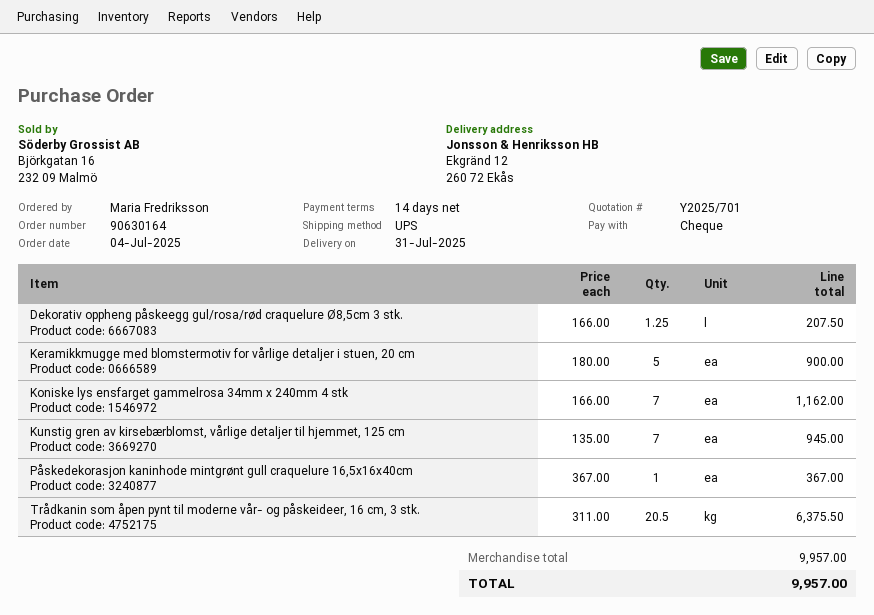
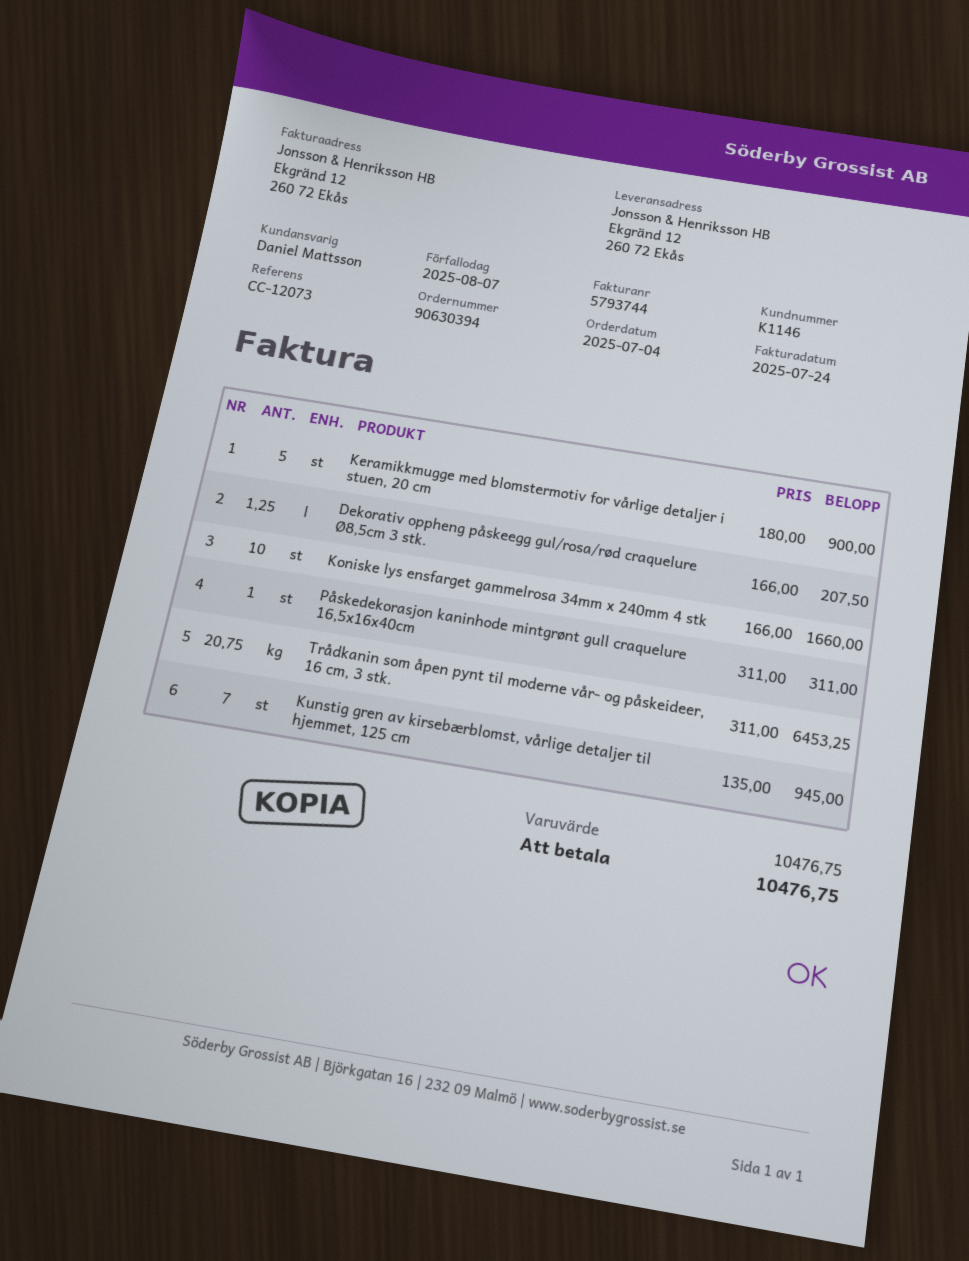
order number: 90630164 -> 90630394
Koniske lys ensfarget gammelrosa 34mm x 240mm 4 stk: 7 x 166.00 = 1162.00 -> 10 x 166.00 = 1660.00
Påskedekorasjon kaninhode mintgrønt gull craquelure 16,5x16x40cm: 1 x 367.00 = 367.00 -> 1 x 311.00 = 311.00
Trådkanin som åpen pynt til moderne vår- og påskeideer, 16 cm, 3 stk.: 20.5 x 311.00 = 6375.50 -> 20.75 x 311.00 = 6453.25
subtotal: 9957.00 -> 10476.75
total: 9957.00 -> 10476.75

